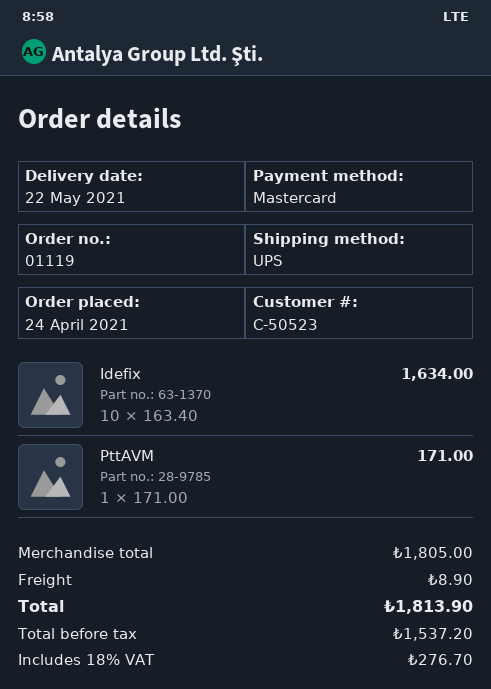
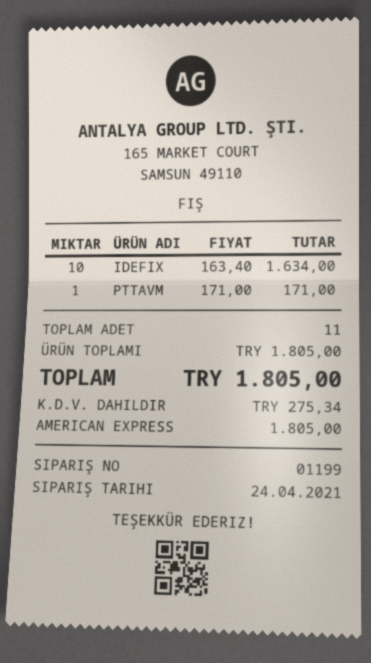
order number: 01119 -> 01199
payment method: Mastercard -> American Express
shipping: 8.90 -> none
tax: 276.70 -> 275.34
total: 1813.90 -> 1805.00

